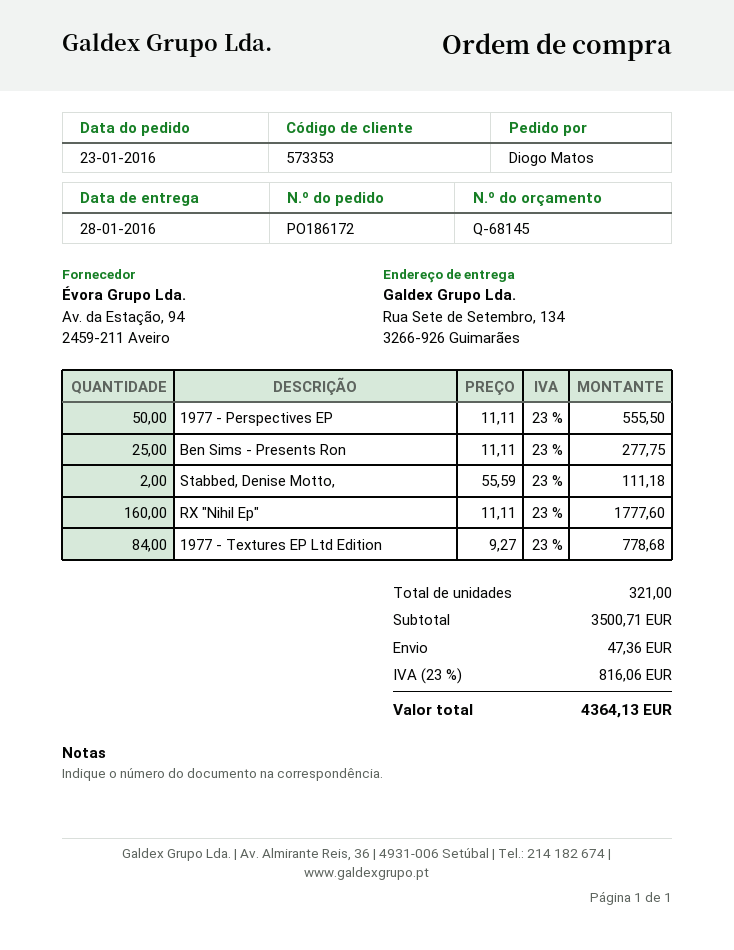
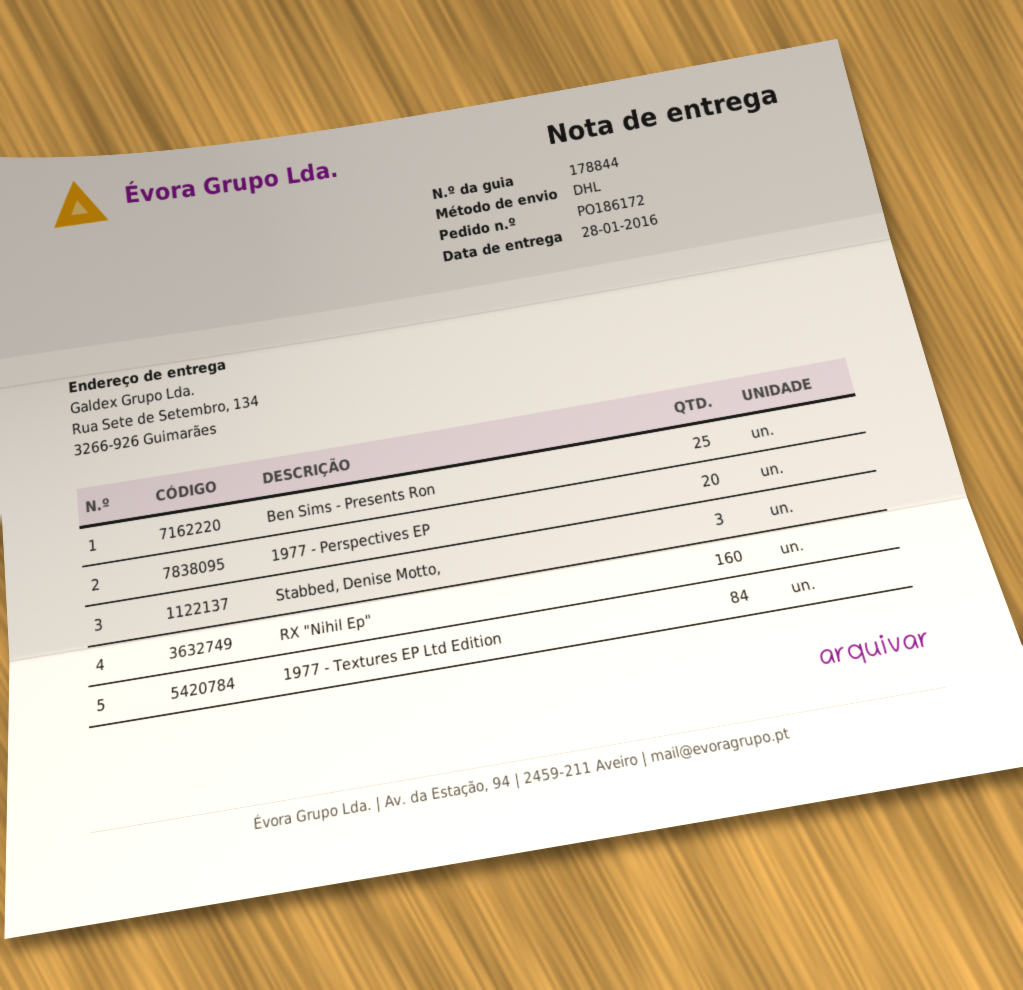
1977 - Perspectives EP: 50 -> 20
Stabbed, Denise Motto,: 2 -> 3

